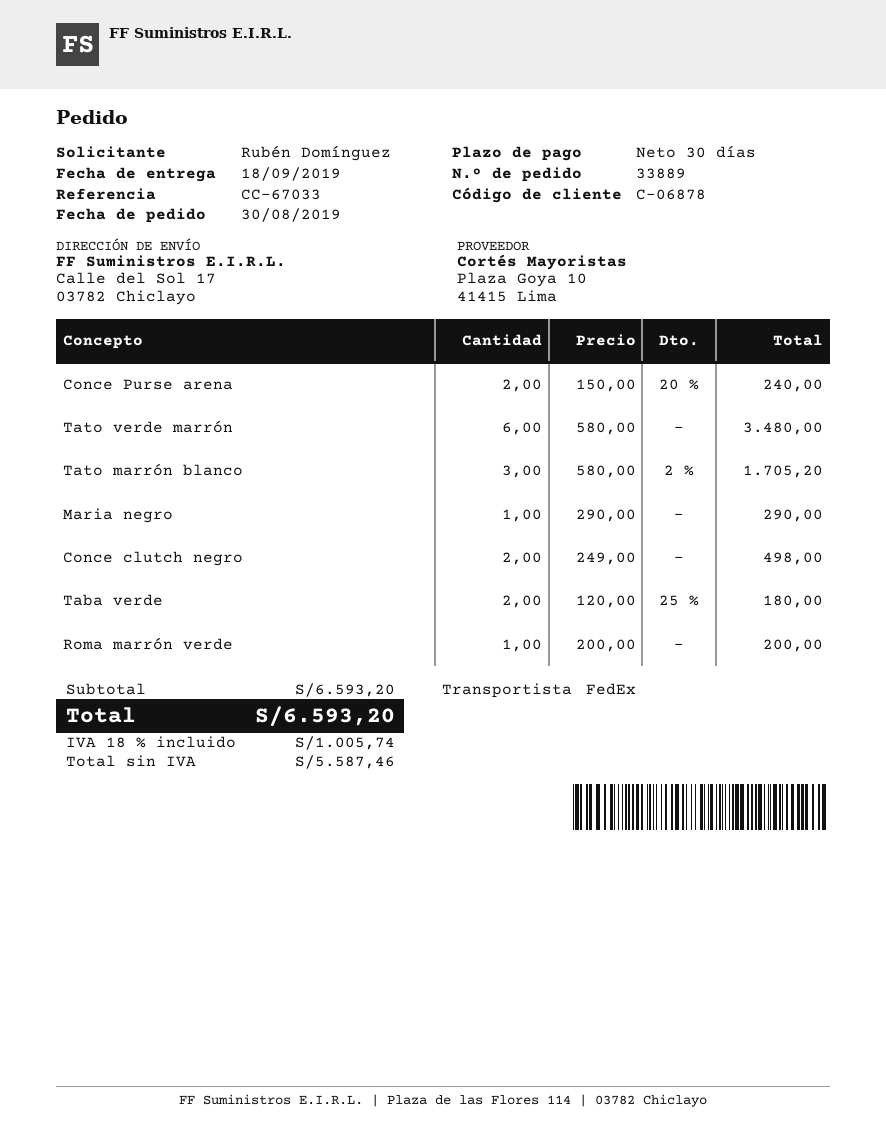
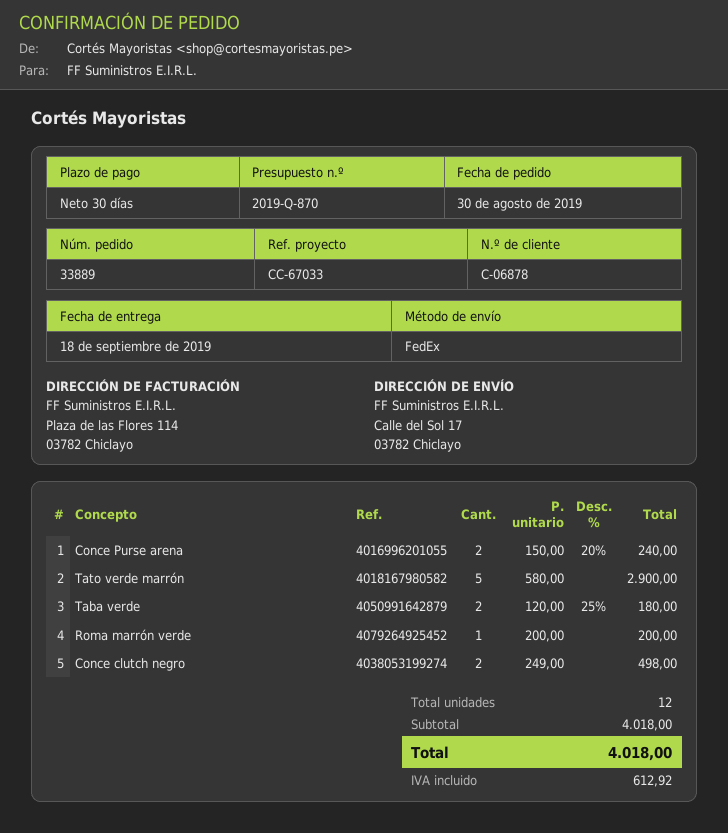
Tato verde marrón: 6 x 580.00 = 3480.00 -> 5 x 580.00 = 2900.00
Tato marrón blanco: 3 x 580.00 - 2% = 1705.20 -> none
Maria negro: 1 x 290.00 = 290.00 -> none
subtotal: 6593.20 -> 4018.00
tax: 1005.74 -> 612.92
total: 6593.20 -> 4018.00

